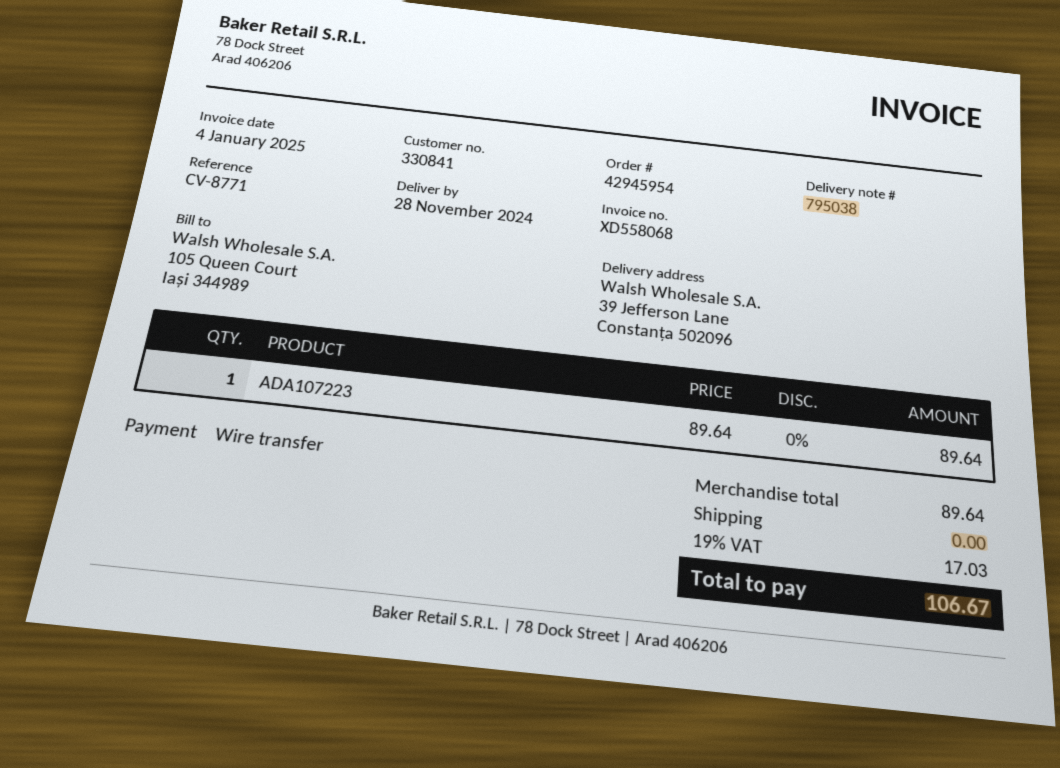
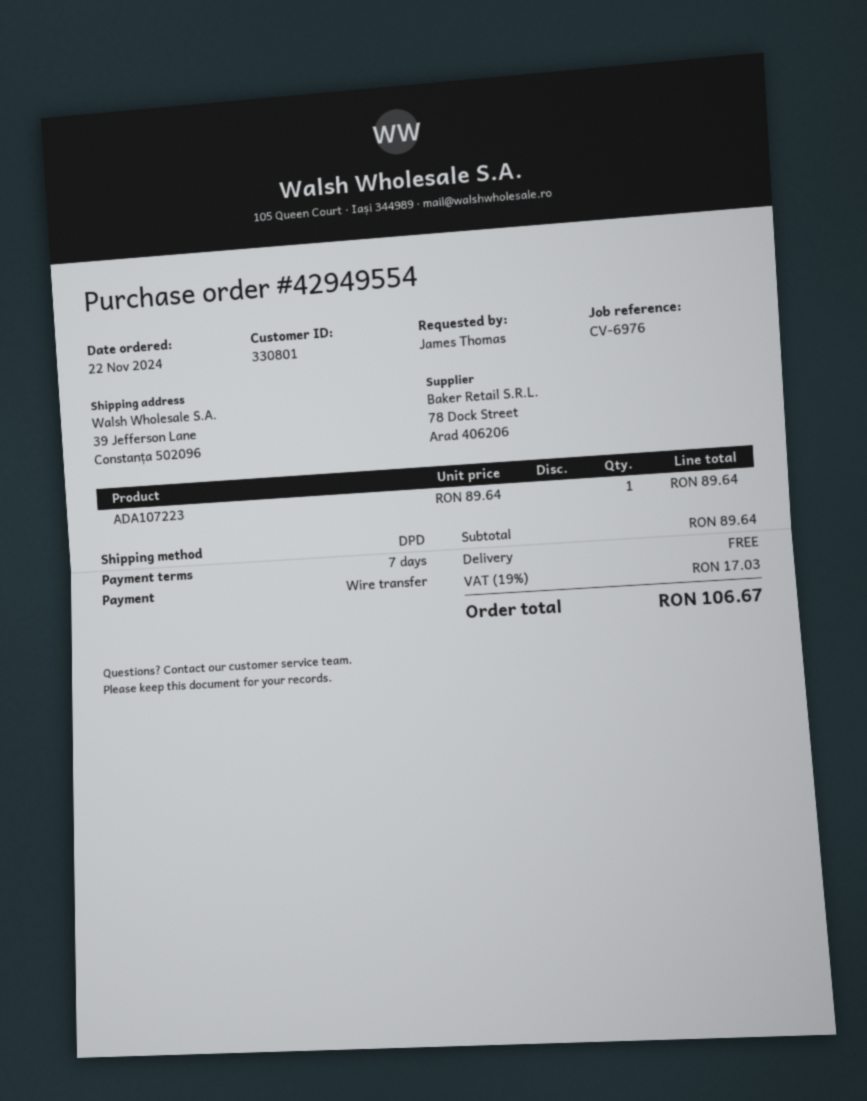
order number: 42945954 -> 42949554
customer number: 330841 -> 330801
reference: CV-8771 -> CV-6976

